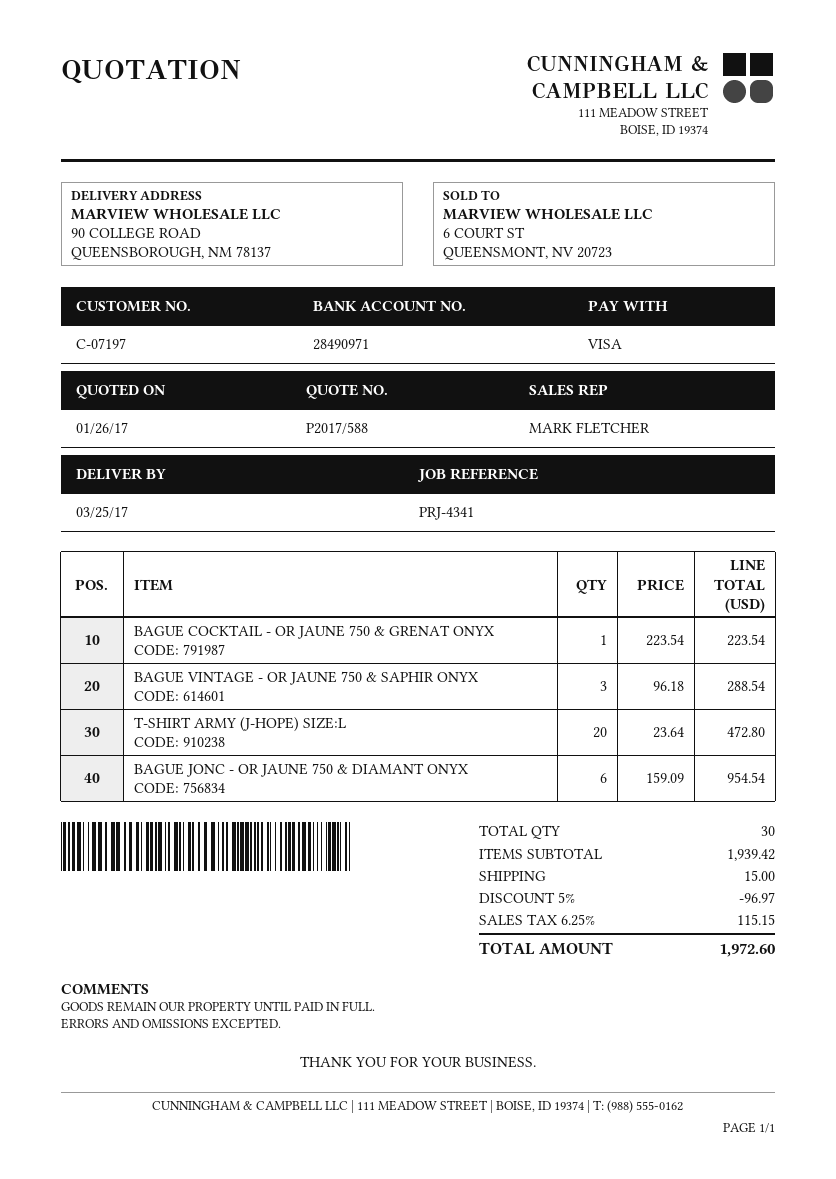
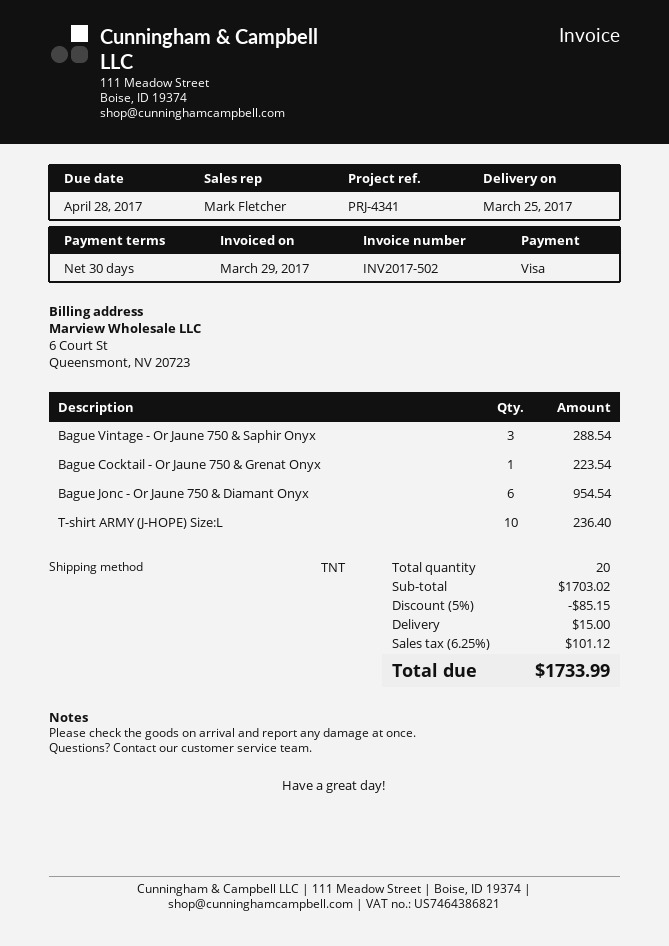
T-SHIRT ARMY (J-HOPE) SIZE:L: 20 for 472.80 -> 10 for 236.40
total quantity: 30 -> 20
subtotal: 1939.42 -> 1703.02
discount: 5% = 96.97 -> 5% = 85.15
tax: 6.25% = 115.15 -> 6.25% = 101.12
total: 1972.60 -> 1733.99

